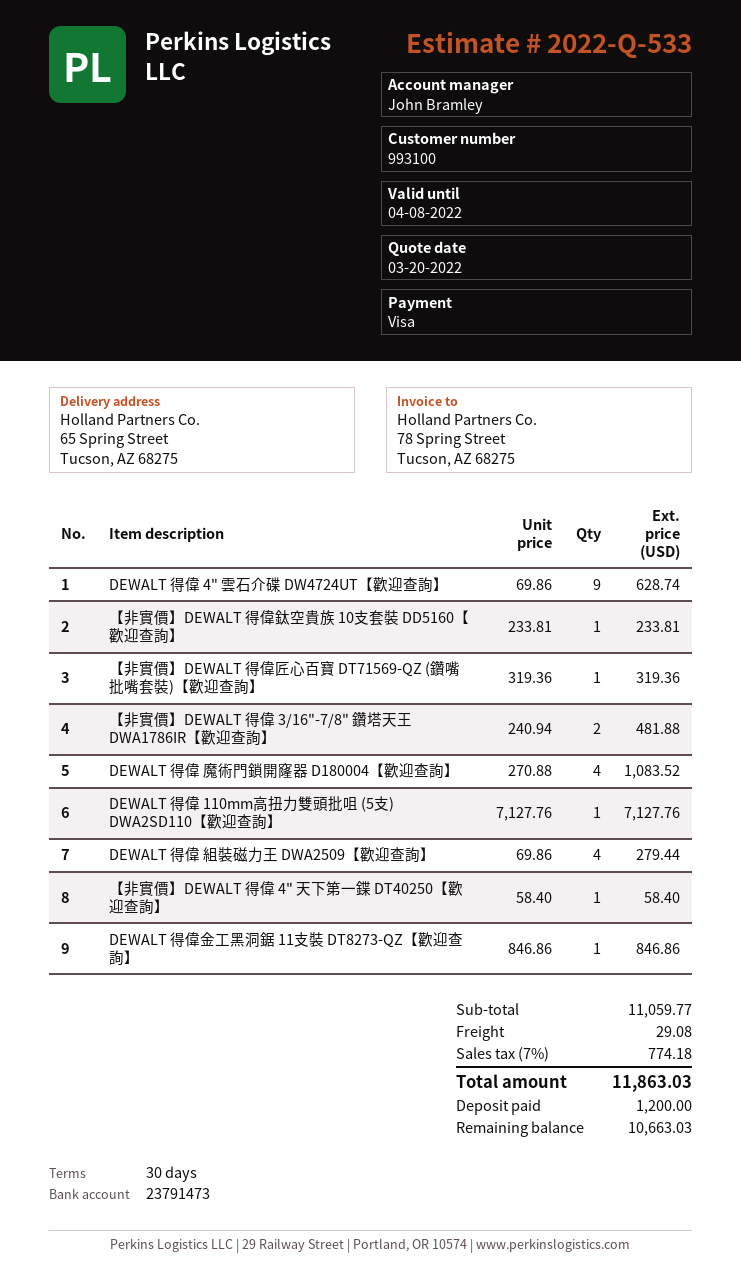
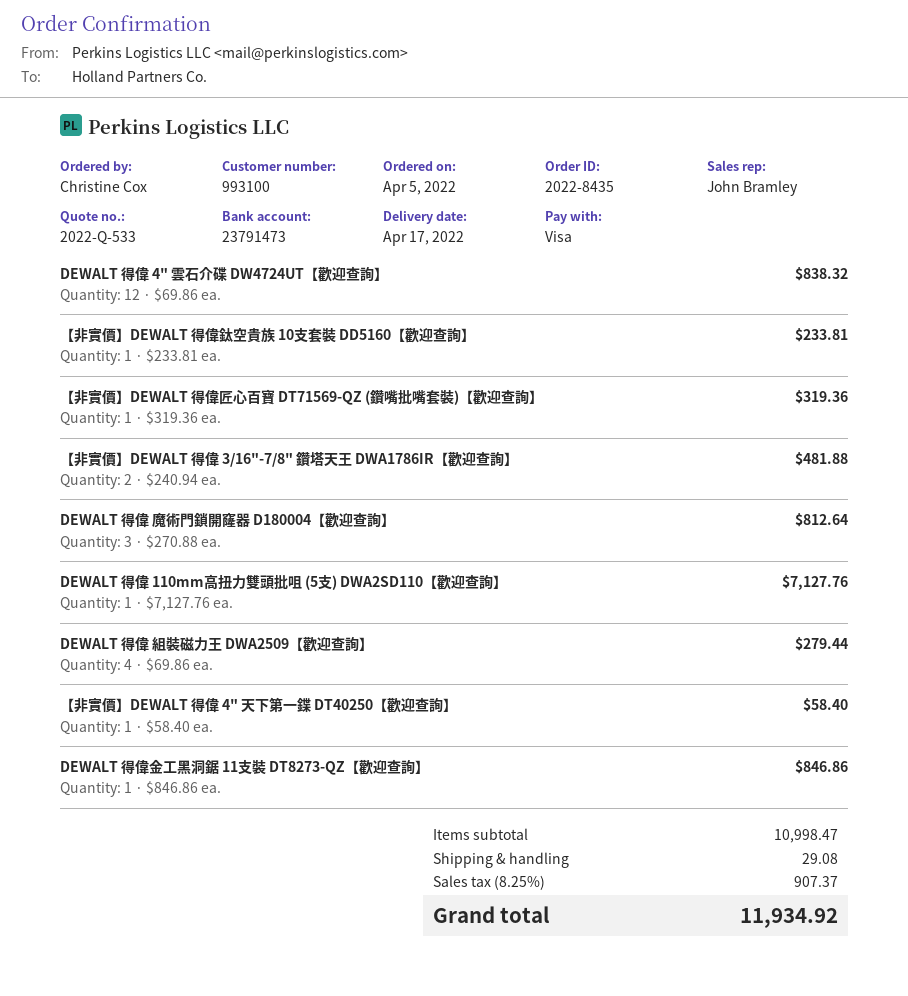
DEWALT 得偉 4" 雲石介碟 DW4724UT【歡迎查詢】: 9 x 69.86 = 628.74 -> 12 x 69.86 = 838.32
DEWALT 得偉 魔術門鎖開窿器 D180004【歡迎查詢】: 4 x 270.88 = 1083.52 -> 3 x 270.88 = 812.64
subtotal: 11059.77 -> 10998.47
tax: 7% = 774.18 -> 8.25% = 907.37
total: 11863.03 -> 11934.92

